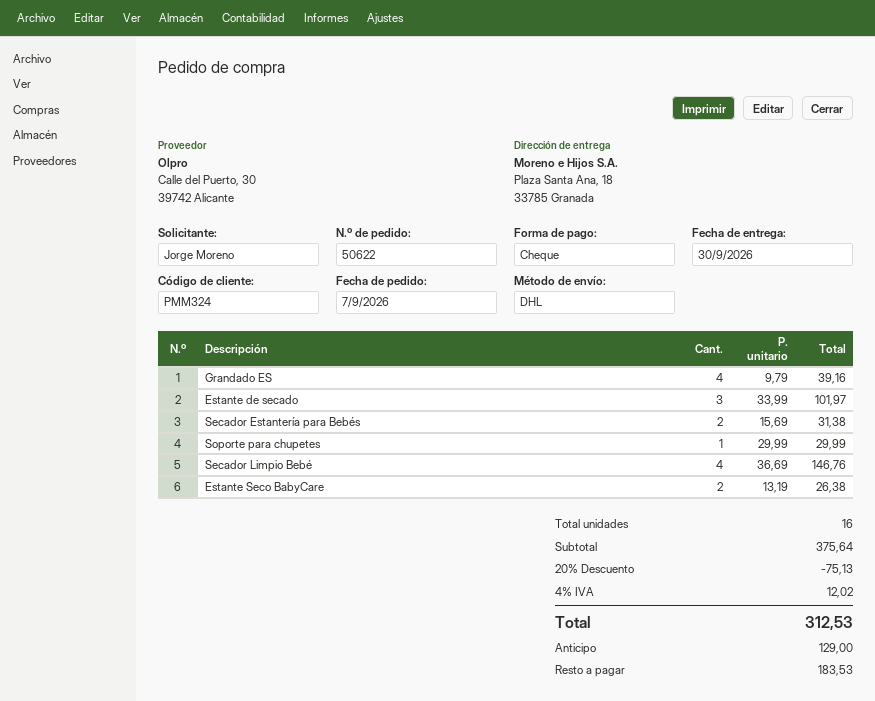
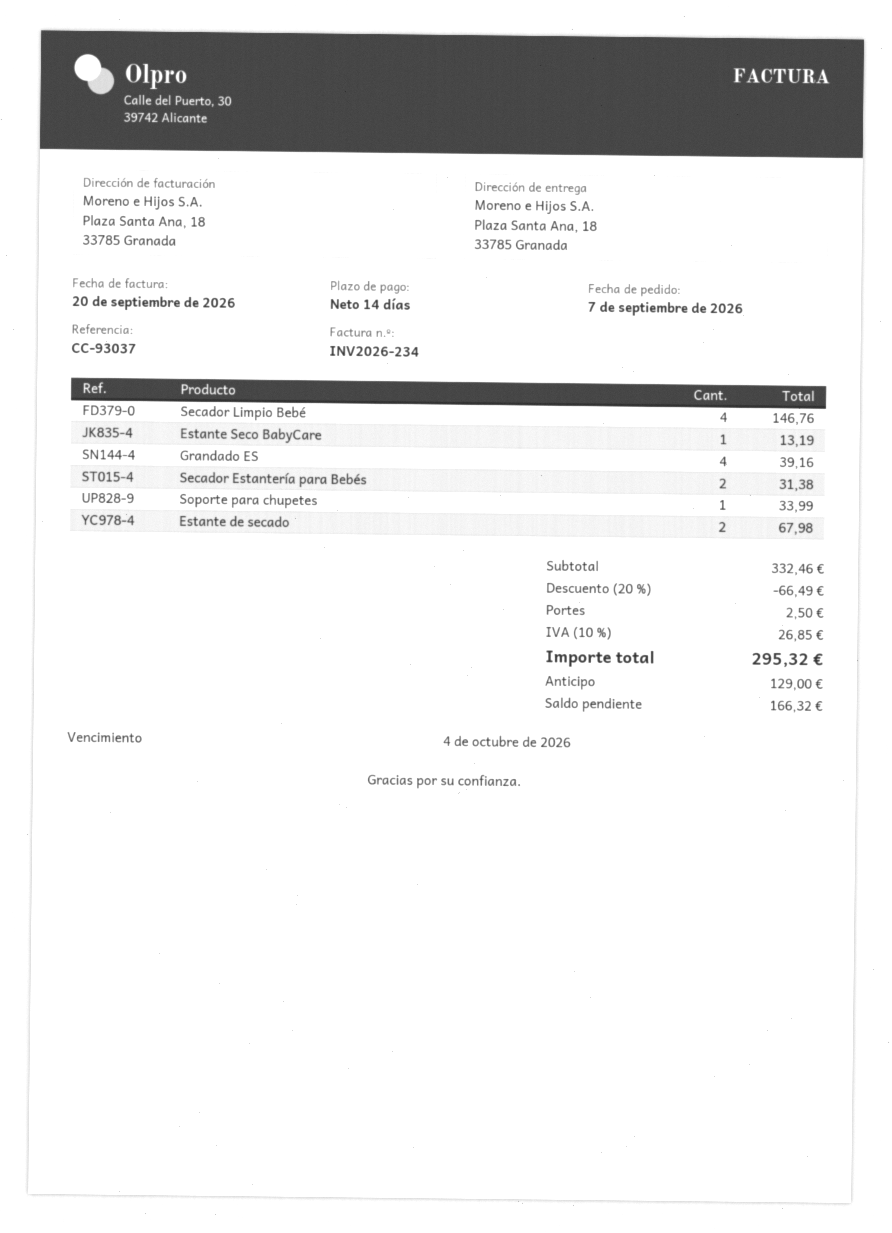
Estante de secado: 3 for 101.97 -> 2 for 67.98
Soporte para chupetes: 1 for 29.99 -> 1 for 33.99
Estante Seco BabyCare: 2 for 26.38 -> 1 for 13.19
subtotal: 375.64 -> 332.46
discount: 20% = 75.13 -> 20% = 66.49
shipping: none -> 2.50
tax: 4% = 12.02 -> 10% = 26.85
total: 312.53 -> 295.32
balance: 183.53 -> 166.32

